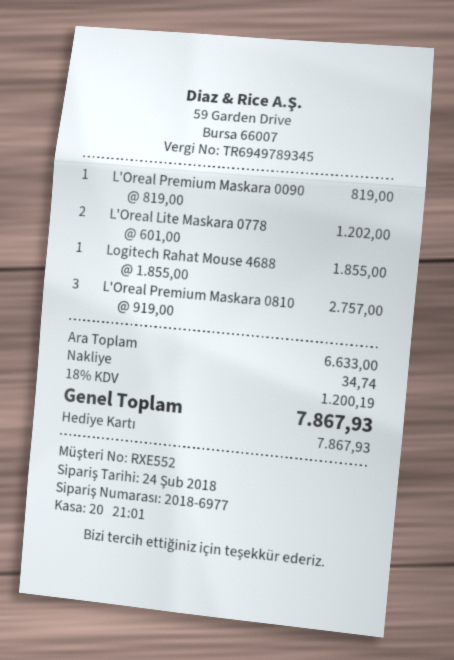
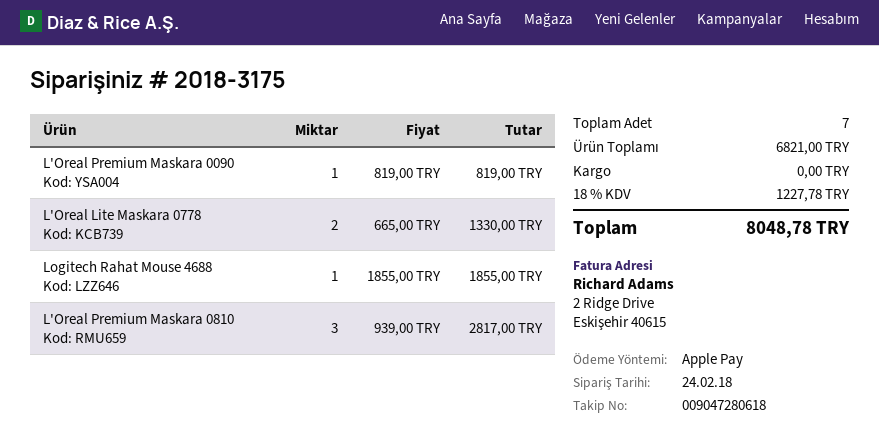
order number: 2018-6977 -> 2018-3175
payment method: gift card -> Apple Pay
L'Oreal Lite Maskara 0778: 2 x 601.00 = 1202.00 -> 2 x 665.00 = 1330.00
L'Oreal Premium Maskara 0810: 3 x 919.00 = 2757.00 -> 3 x 939.00 = 2817.00
subtotal: 6633.00 -> 6821.00
shipping: 34.74 -> 0.00
tax: 18% = 1200.19 -> 18% = 1227.78
total: 7867.93 -> 8048.78

